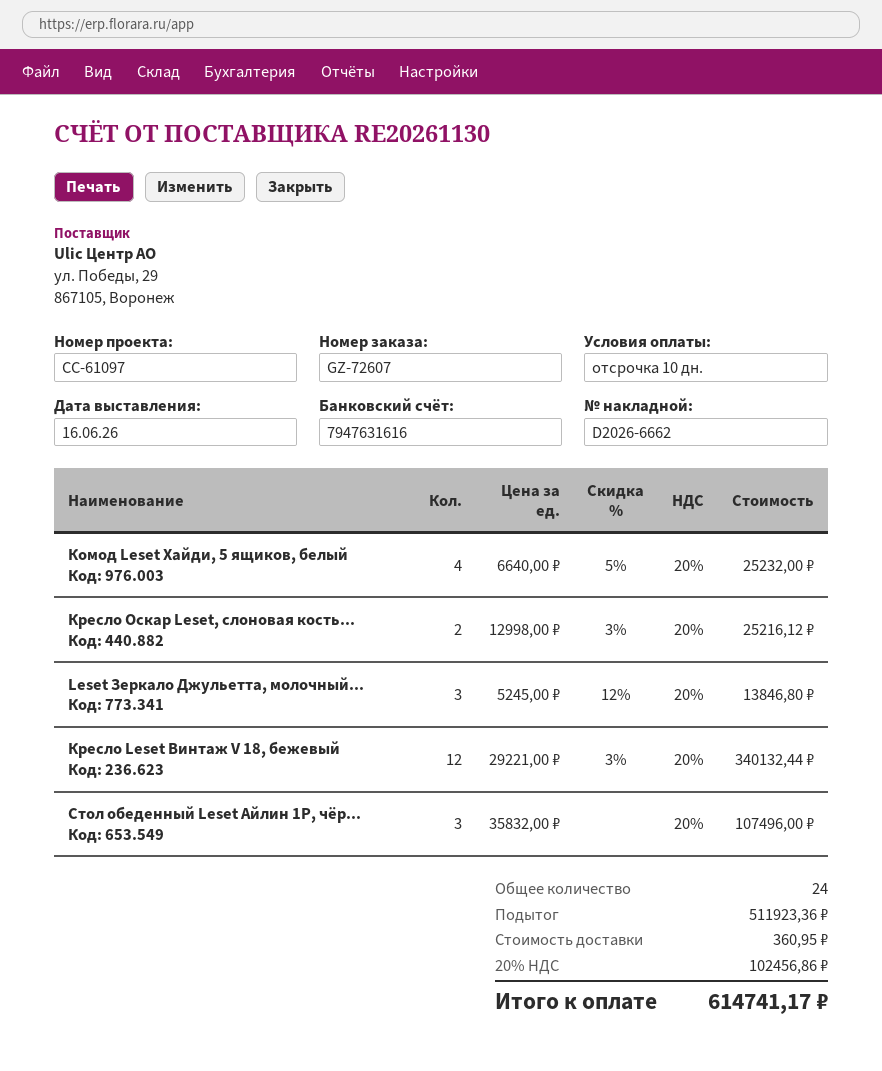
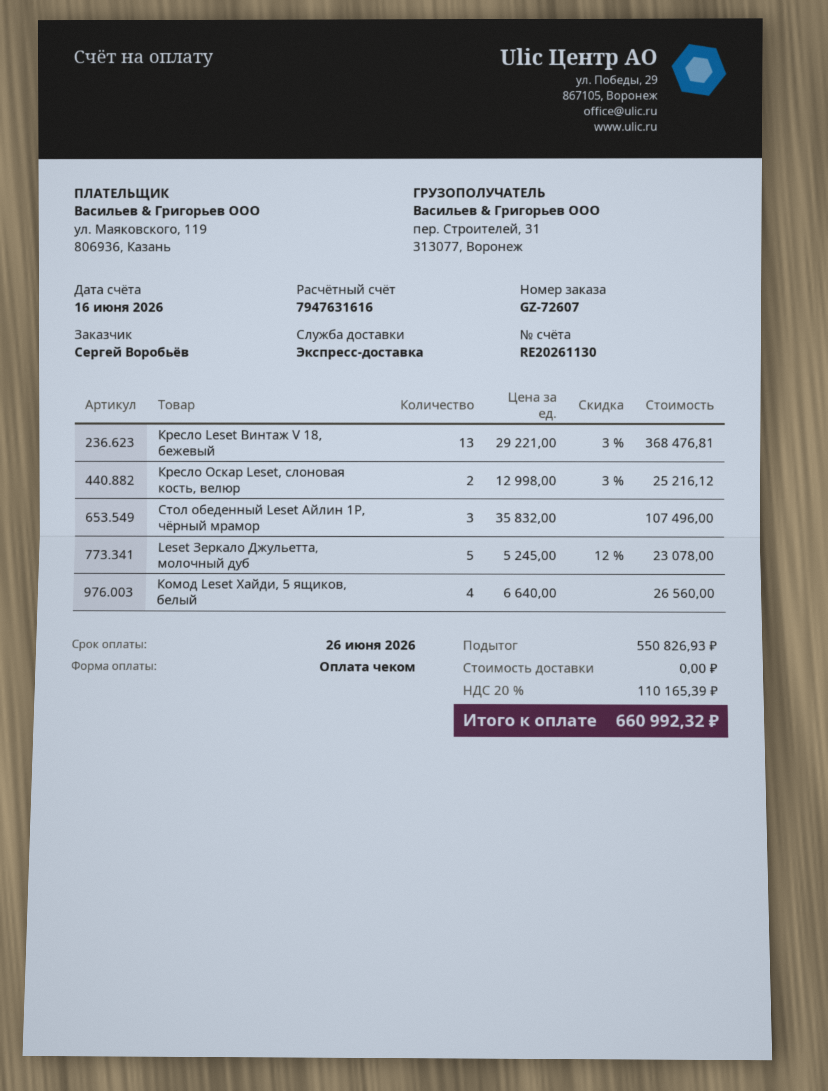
Комод Leset Хайди, 5 ящиков, белый: 4 x 6640.00 - 5% = 25232.00 -> 4 x 6640.00 = 26560.00
Leset Зеркало Джульетта, молочный...: 3 x 5245.00 - 12% = 13846.80 -> 5 x 5245.00 - 12% = 23078.00
Кресло Leset Винтаж V 18, бежевый: 12 x 29221.00 - 3% = 340132.44 -> 13 x 29221.00 - 3% = 368476.81
subtotal: 511923.36 -> 550826.93
shipping: 360.95 -> 0.00
tax: 20% = 102456.86 -> 20% = 110165.39
total: 614741.17 -> 660992.32

